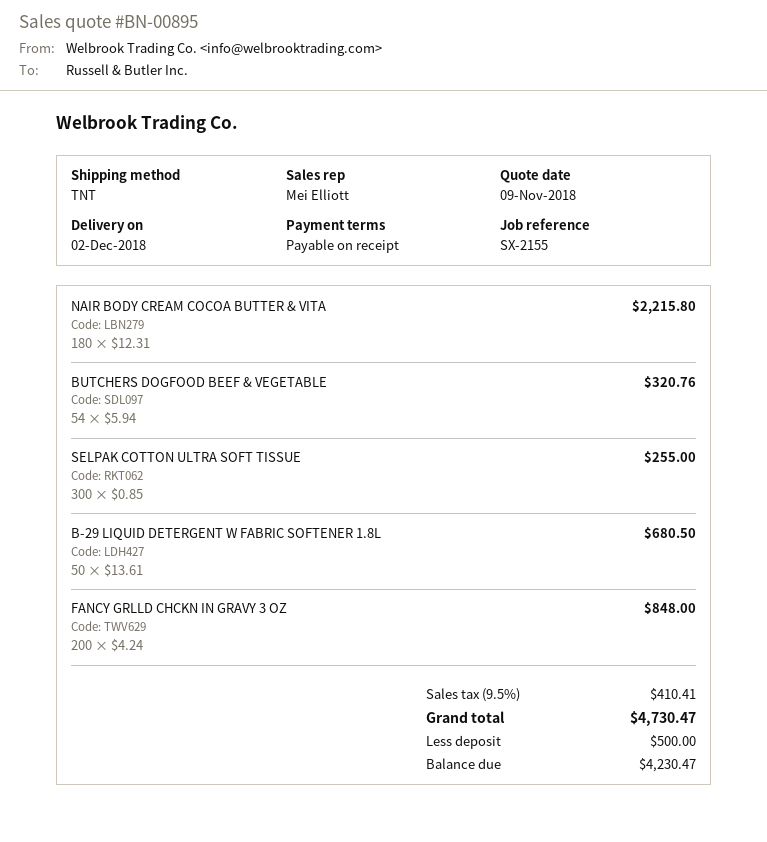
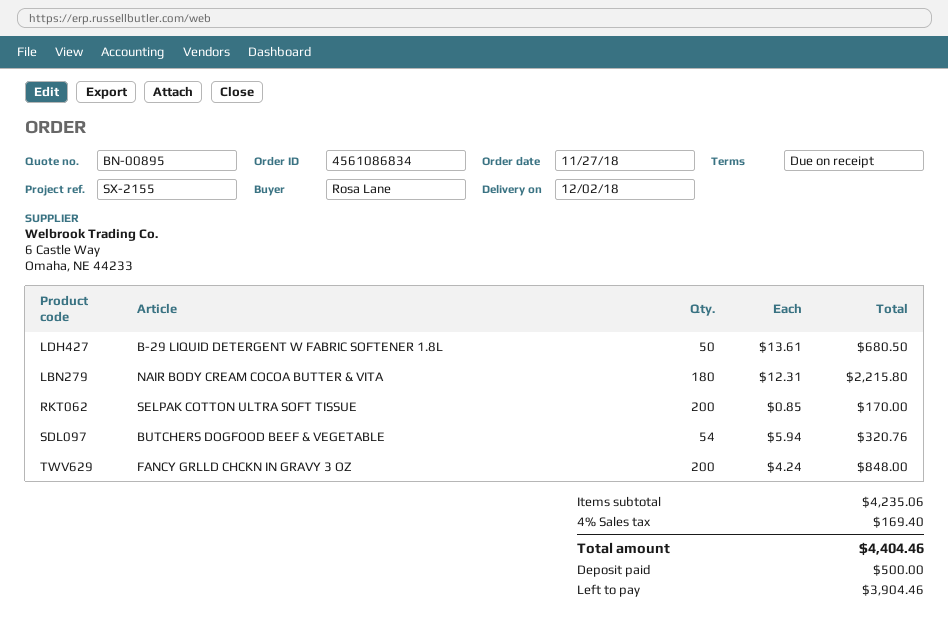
SELPAK COTTON ULTRA SOFT TISSUE: 300 x 0.85 = 255.00 -> 200 x 0.85 = 170.00
tax: 9.5% = 410.41 -> 4% = 169.40
total: 4730.47 -> 4404.46
balance: 4230.47 -> 3904.46

